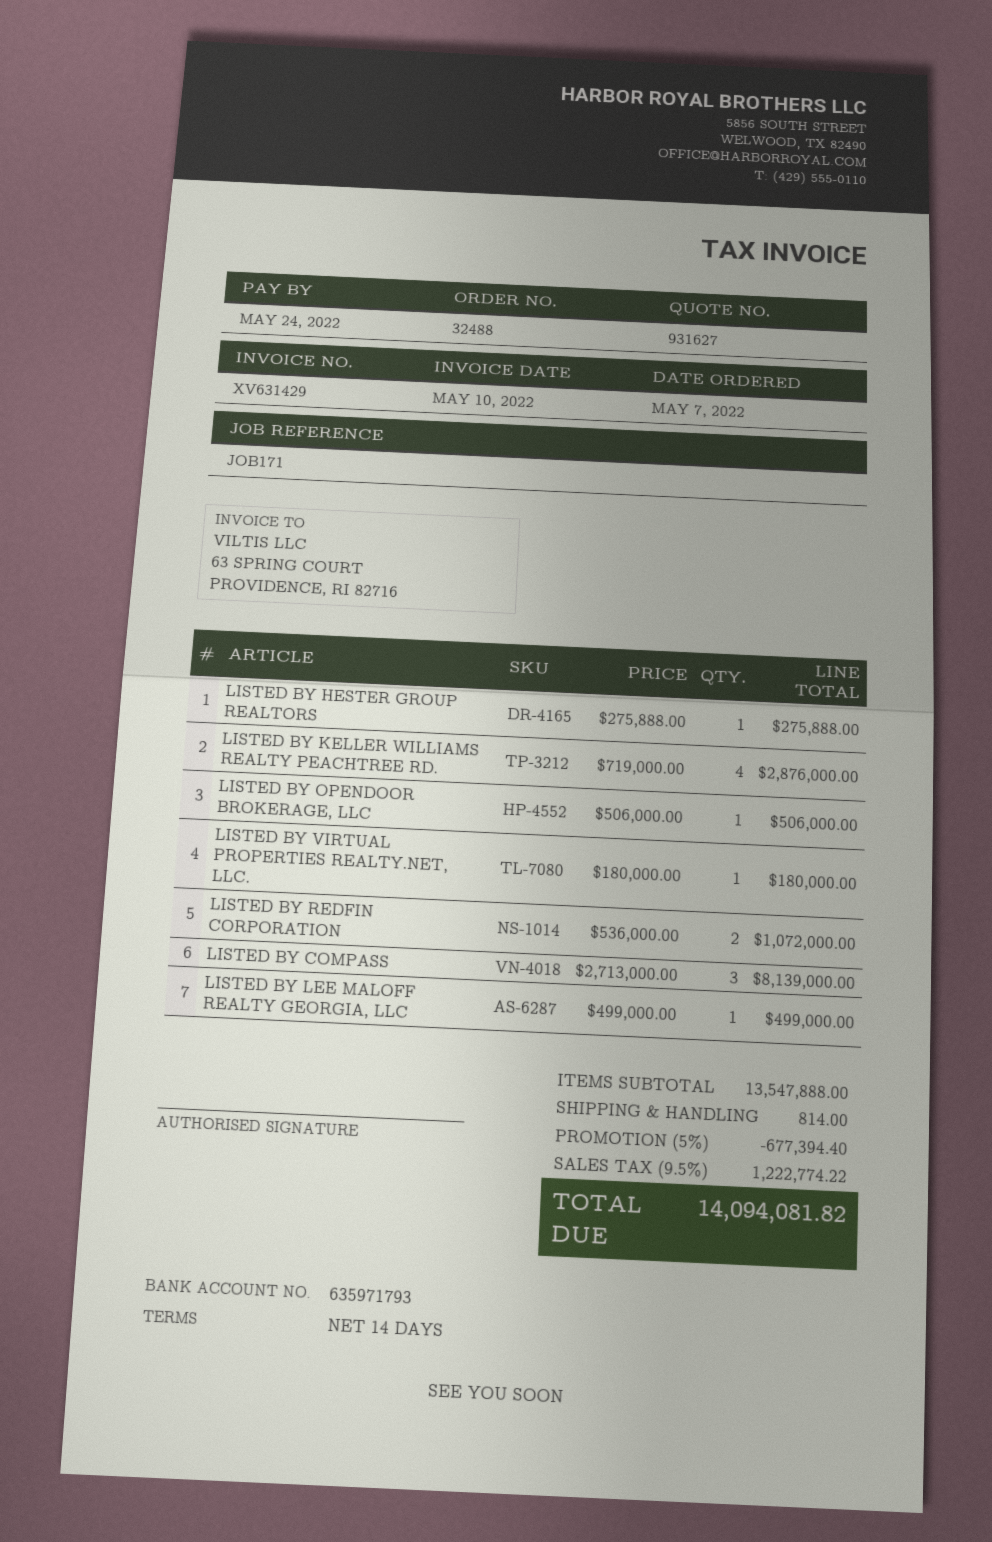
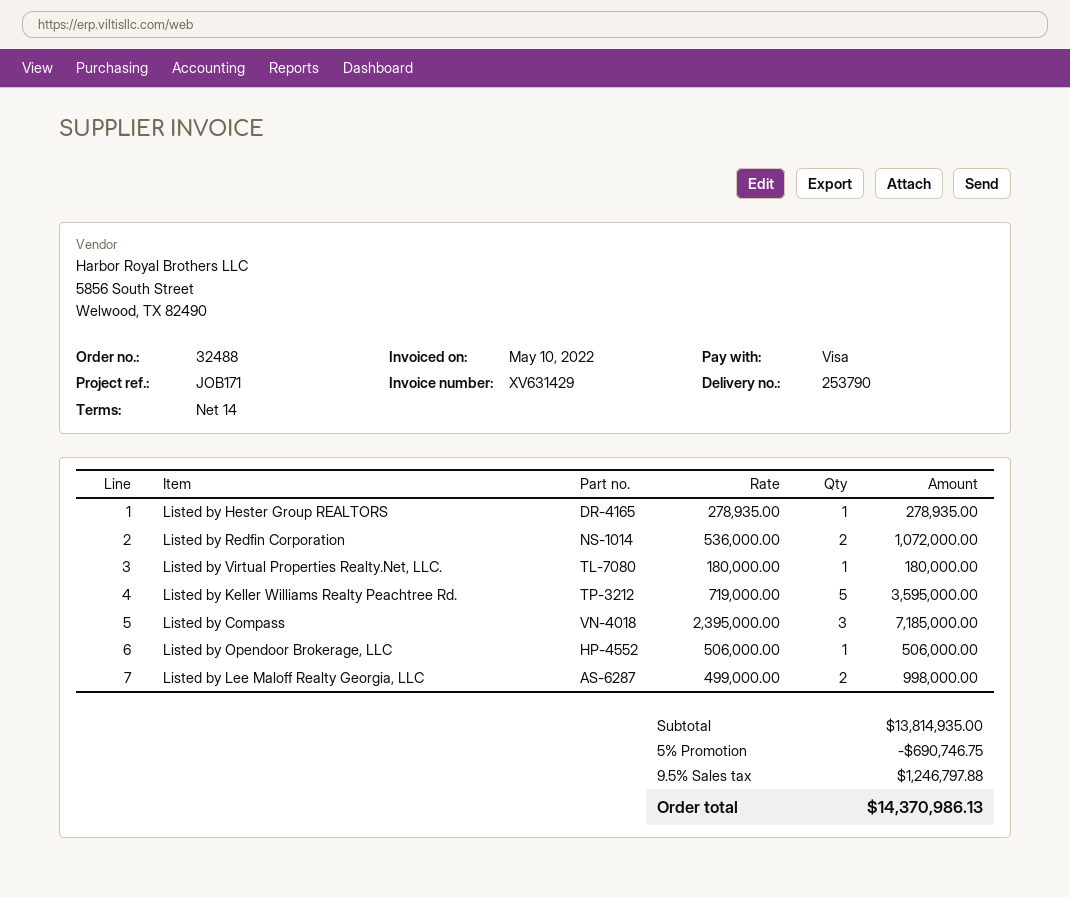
LISTED BY HESTER GROUP REALTORS: 1 x 275888.00 = 275888.00 -> 1 x 278935.00 = 278935.00
LISTED BY KELLER WILLIAMS REALTY PEACHTREE RD.: 4 x 719000.00 = 2876000.00 -> 5 x 719000.00 = 3595000.00
LISTED BY COMPASS: 3 x 2713000.00 = 8139000.00 -> 3 x 2395000.00 = 7185000.00
LISTED BY LEE MALOFF REALTY GEORGIA, LLC: 1 x 499000.00 = 499000.00 -> 2 x 499000.00 = 998000.00
subtotal: 13547888.00 -> 13814935.00
discount: 5% = 677394.40 -> 5% = 690746.75
shipping: 814.00 -> none
tax: 9.5% = 1222774.22 -> 9.5% = 1246797.88
total: 14094081.82 -> 14370986.13

